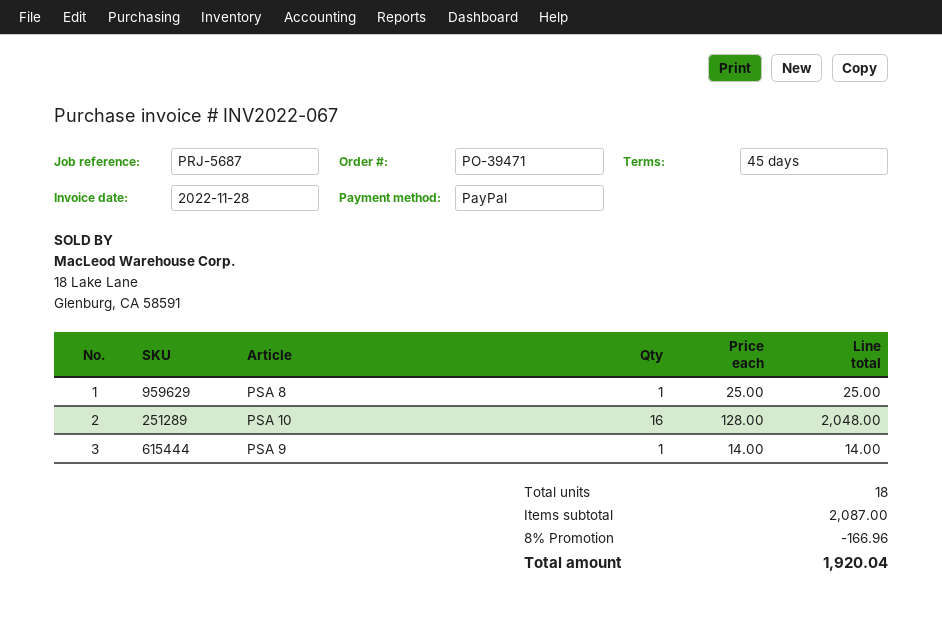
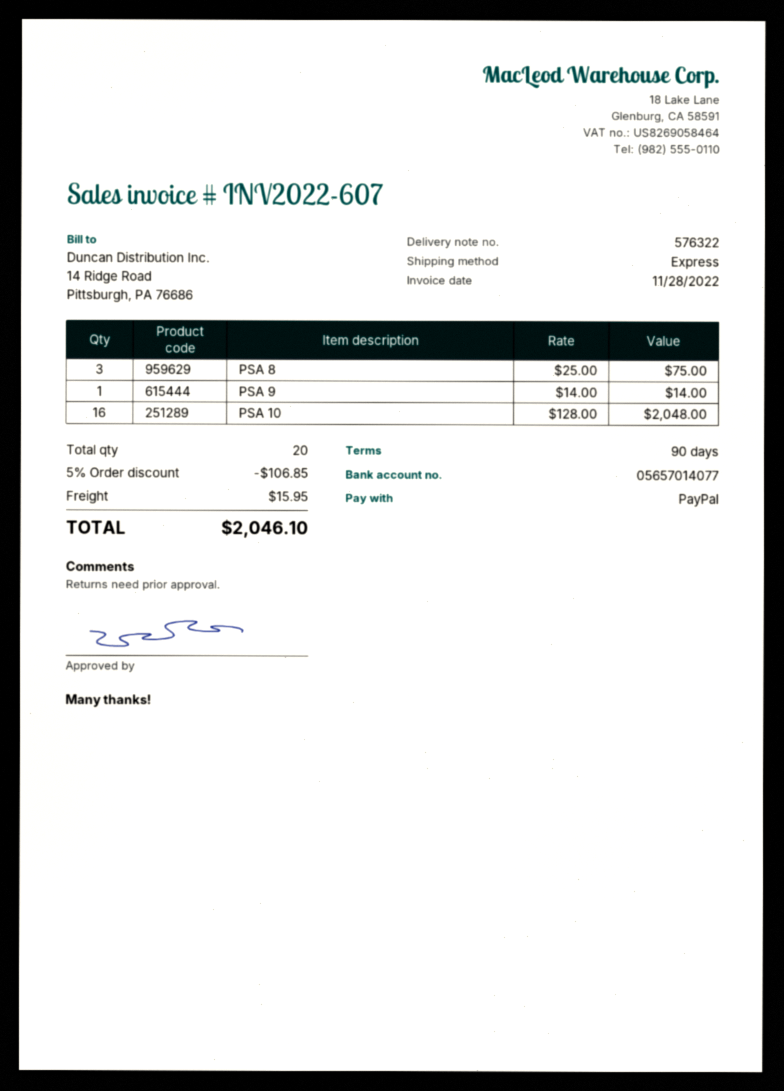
invoice number: INV2022-067 -> INV2022-607
payment terms: 45 days -> 90 days
PSA 8: 1 x 25.00 = 25.00 -> 3 x 25.00 = 75.00
total quantity: 18 -> 20
discount: 8% = 166.96 -> 5% = 106.85
shipping: none -> 15.95
total: 1920.04 -> 2046.10

